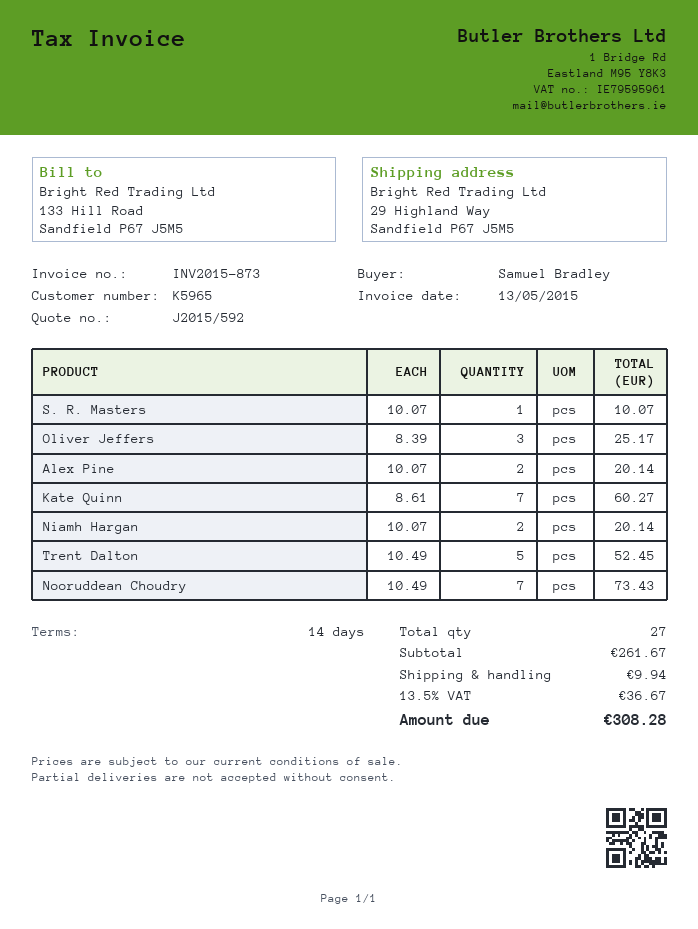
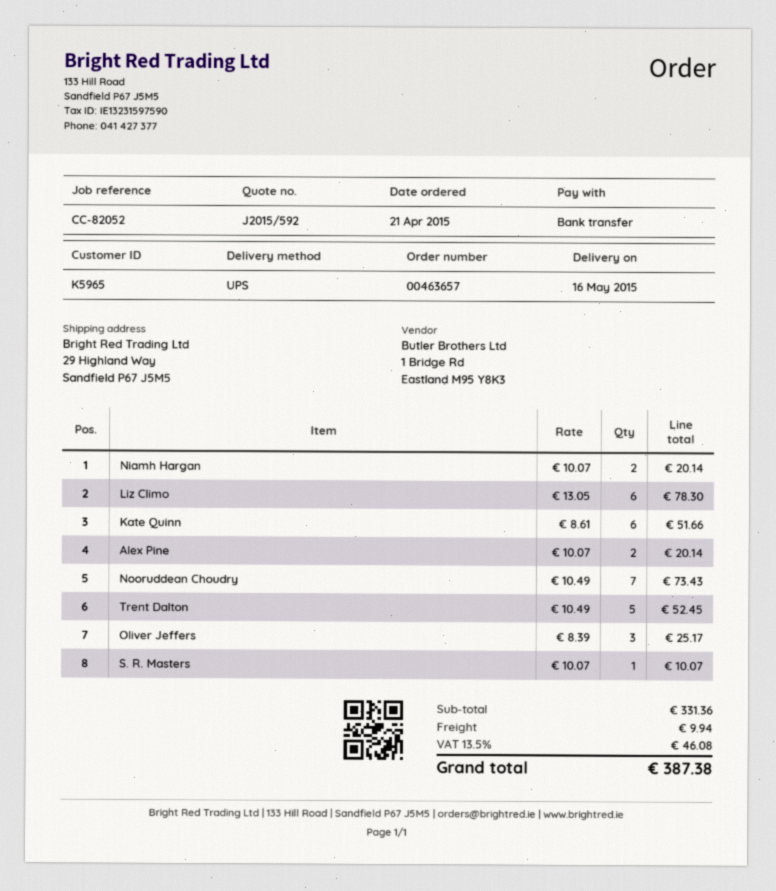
Kate Quinn: 7 x 8.61 = 60.27 -> 6 x 8.61 = 51.66
Liz Climo: none -> 6 x 13.05 = 78.30
subtotal: 261.67 -> 331.36
tax: 13.5% = 36.67 -> 13.5% = 46.08
total: 308.28 -> 387.38

